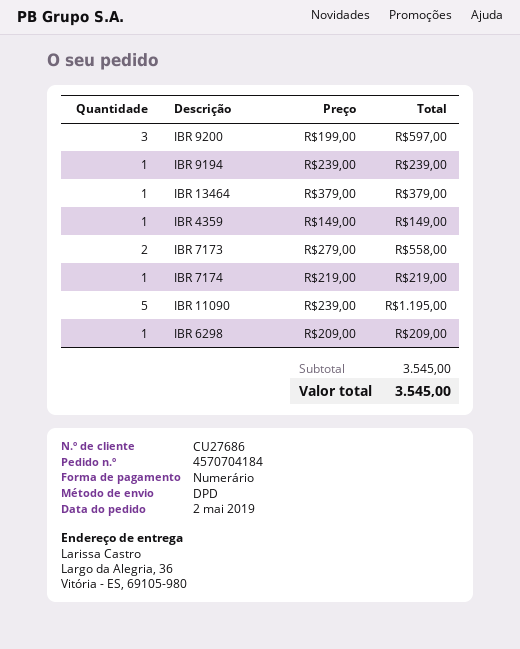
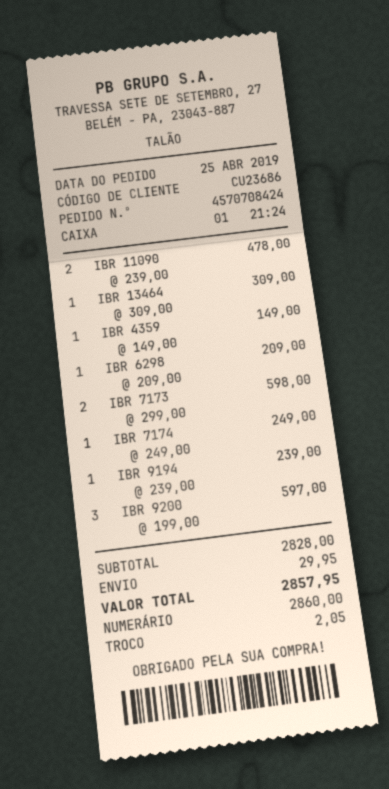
order number: 4570704184 -> 4570708424
order date: 2019-05-02 -> 2019-04-25
customer number: CU27686 -> CU23686
IBR 13464: 1 x 379.00 = 379.00 -> 1 x 309.00 = 309.00
IBR 7173: 2 x 279.00 = 558.00 -> 2 x 299.00 = 598.00
IBR 7174: 1 x 219.00 = 219.00 -> 1 x 249.00 = 249.00
IBR 11090: 5 x 239.00 = 1195.00 -> 2 x 239.00 = 478.00
subtotal: 3545.00 -> 2828.00
shipping: none -> 29.95
total: 3545.00 -> 2857.95

